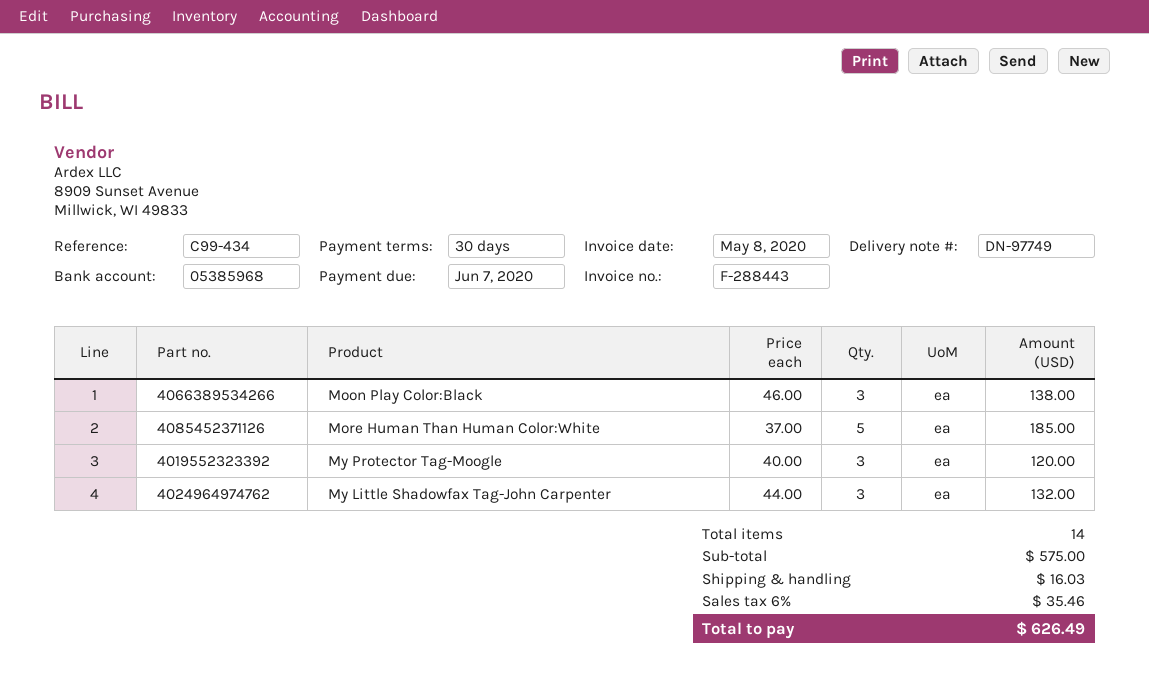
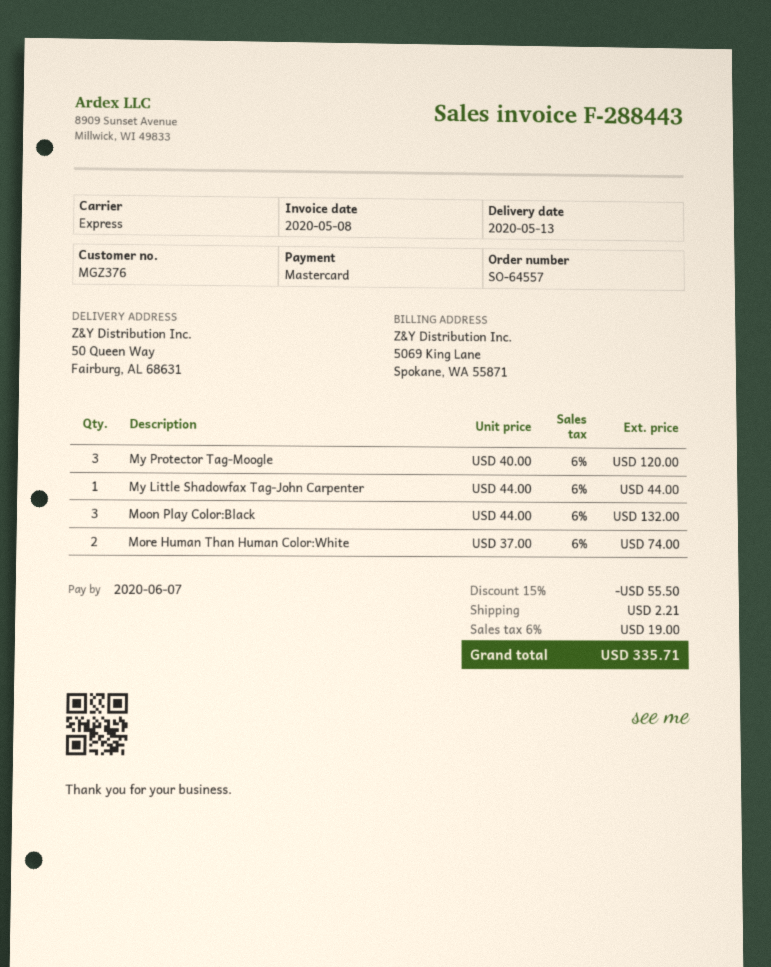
Moon Play Color:Black: 3 x 46.00 = 138.00 -> 3 x 44.00 = 132.00
More Human Than Human Color:White: 5 x 37.00 = 185.00 -> 2 x 37.00 = 74.00
My Little Shadowfax Tag-John Carpenter: 3 x 44.00 = 132.00 -> 1 x 44.00 = 44.00
discount: none -> 15% = 55.50
shipping: 16.03 -> 2.21
tax: 6% = 35.46 -> 6% = 19.00
total: 626.49 -> 335.71

